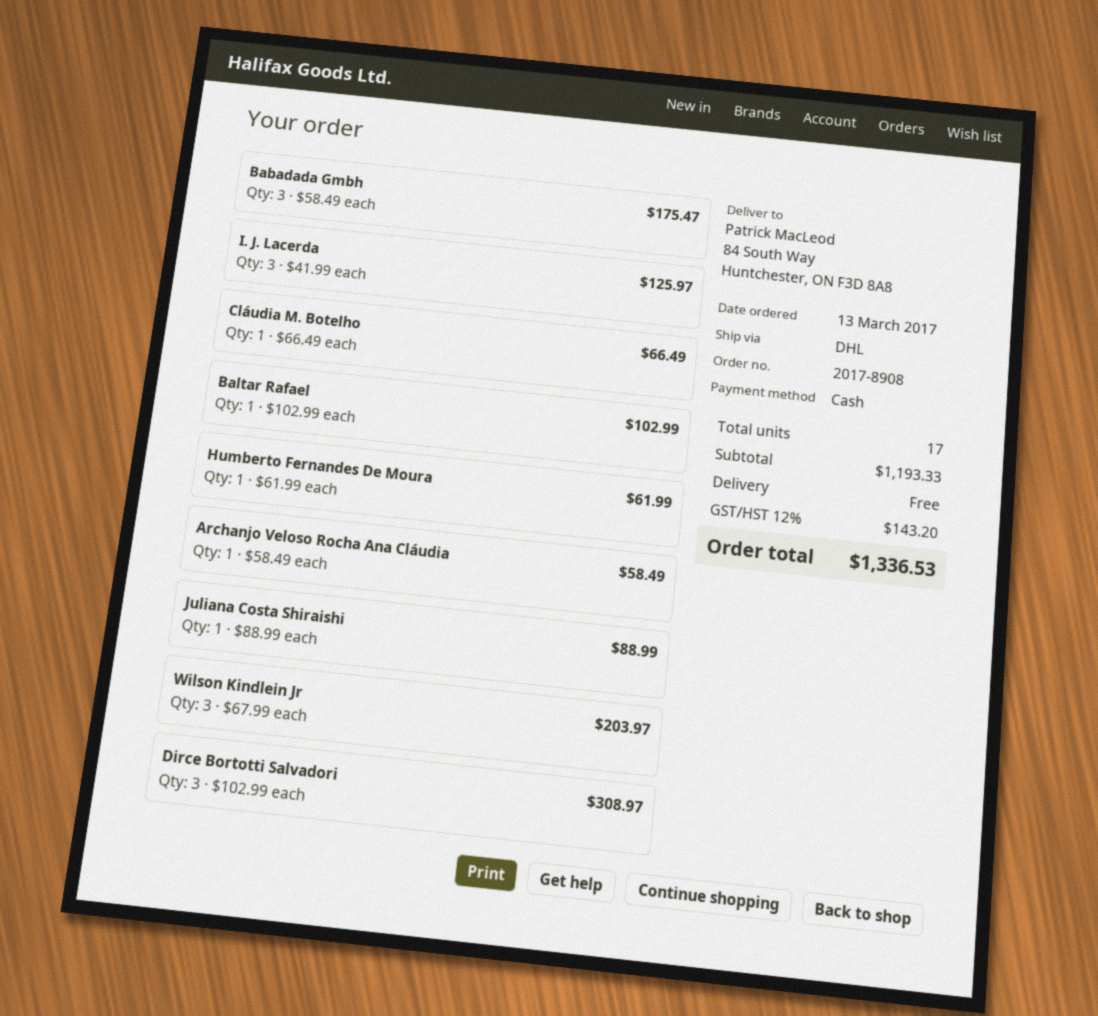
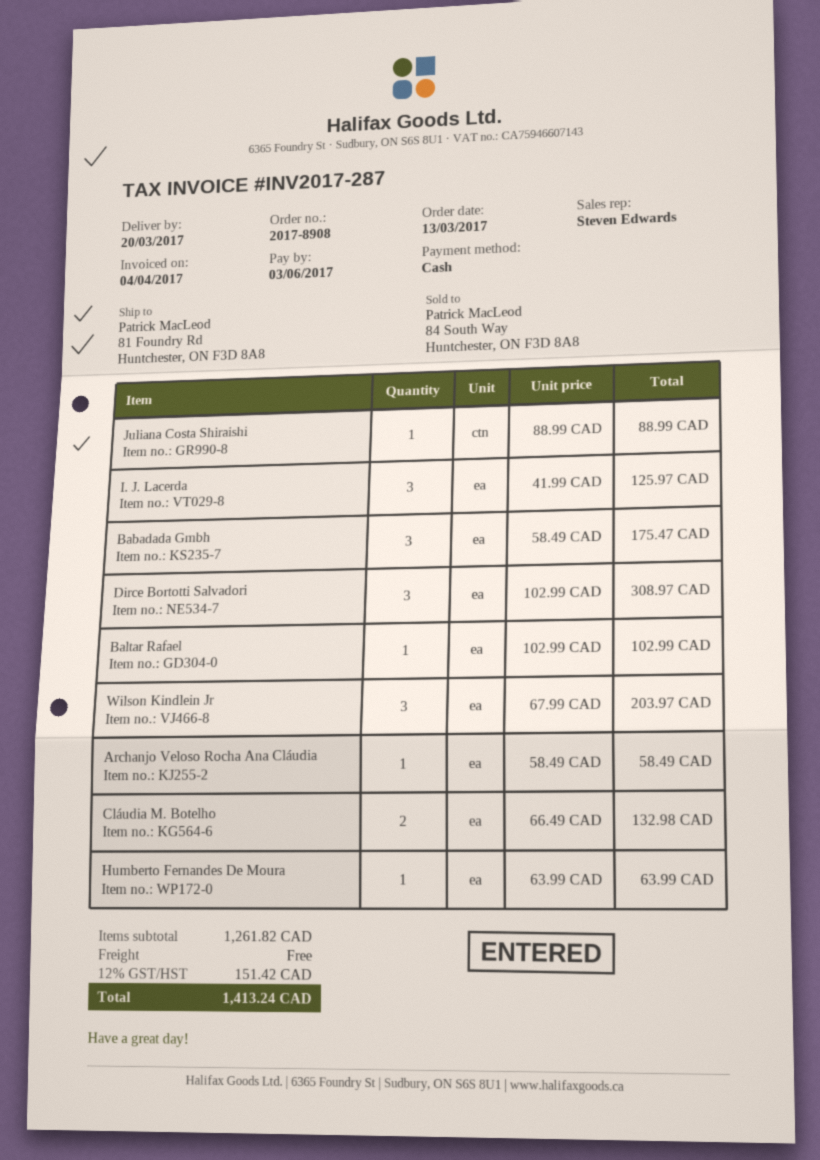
ship to: 84 South Way, Huntchester, ON F3D 8A8 -> 81 Foundry Rd, Huntchester, ON F3D 8A8
Cláudia M. Botelho: 1 x 66.49 = 66.49 -> 2 x 66.49 = 132.98
Humberto Fernandes De Moura: 1 x 61.99 = 61.99 -> 1 x 63.99 = 63.99
subtotal: 1193.33 -> 1261.82
tax: 12% = 143.20 -> 12% = 151.42
total: 1336.53 -> 1413.24

